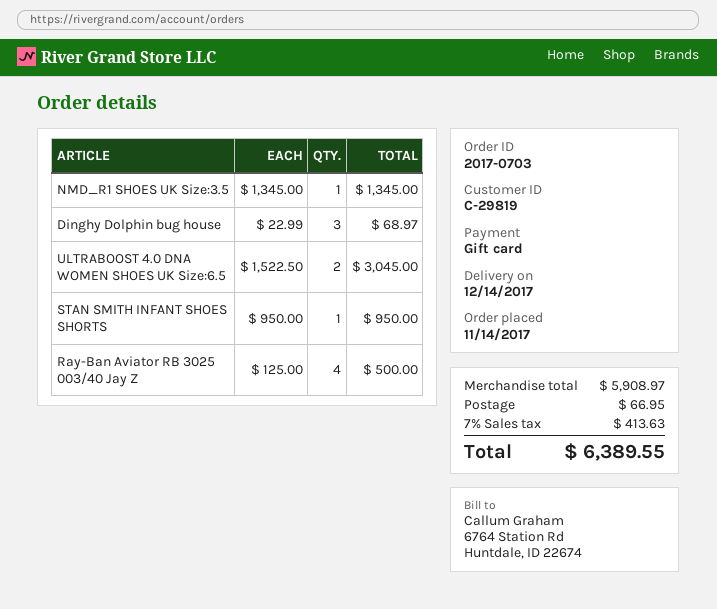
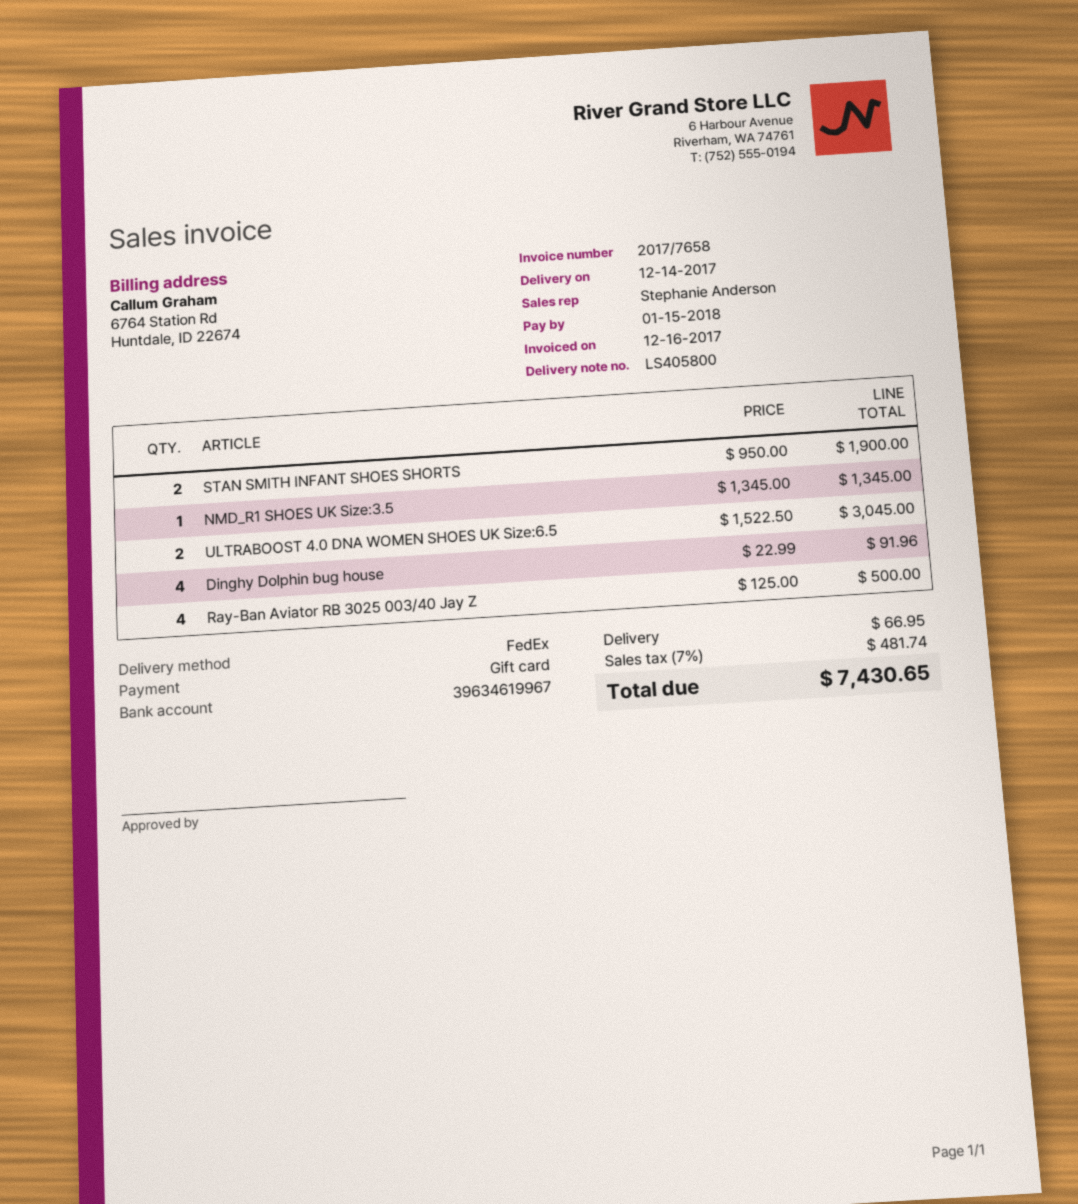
Dinghy Dolphin bug house: 3 x 22.99 = 68.97 -> 4 x 22.99 = 91.96
STAN SMITH INFANT SHOES SHORTS: 1 x 950.00 = 950.00 -> 2 x 950.00 = 1900.00
tax: 7% = 413.63 -> 7% = 481.74
total: 6389.55 -> 7430.65

